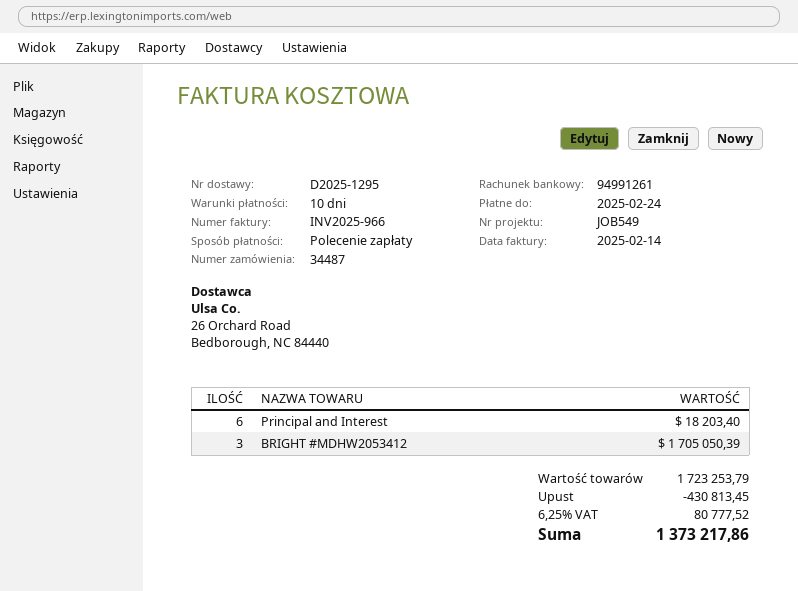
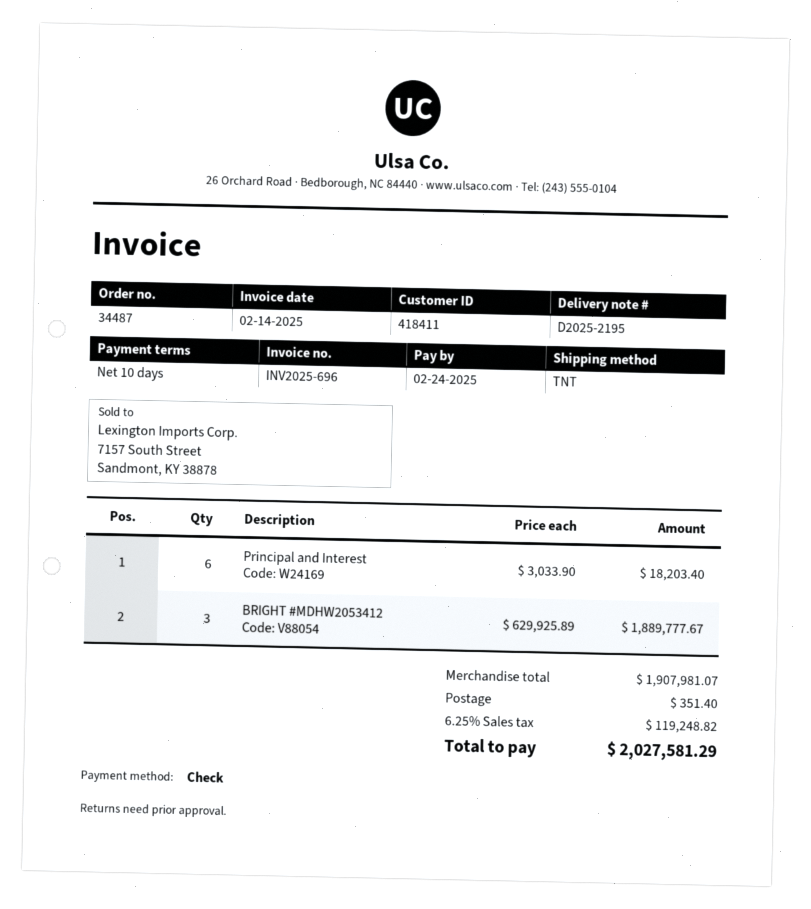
delivery note number: D2025-1295 -> D2025-2195
invoice number: INV2025-966 -> INV2025-696
payment method: direct debit -> cheque
BRIGHT #MDHW2053412: 3 for 1705050.39 -> 3 for 1889777.67
subtotal: 1723253.79 -> 1907981.07
discount: 430813.45 -> none
shipping: none -> 351.40
tax: 6.25% = 80777.52 -> 6.25% = 119248.82
total: 1373217.86 -> 2027581.29

